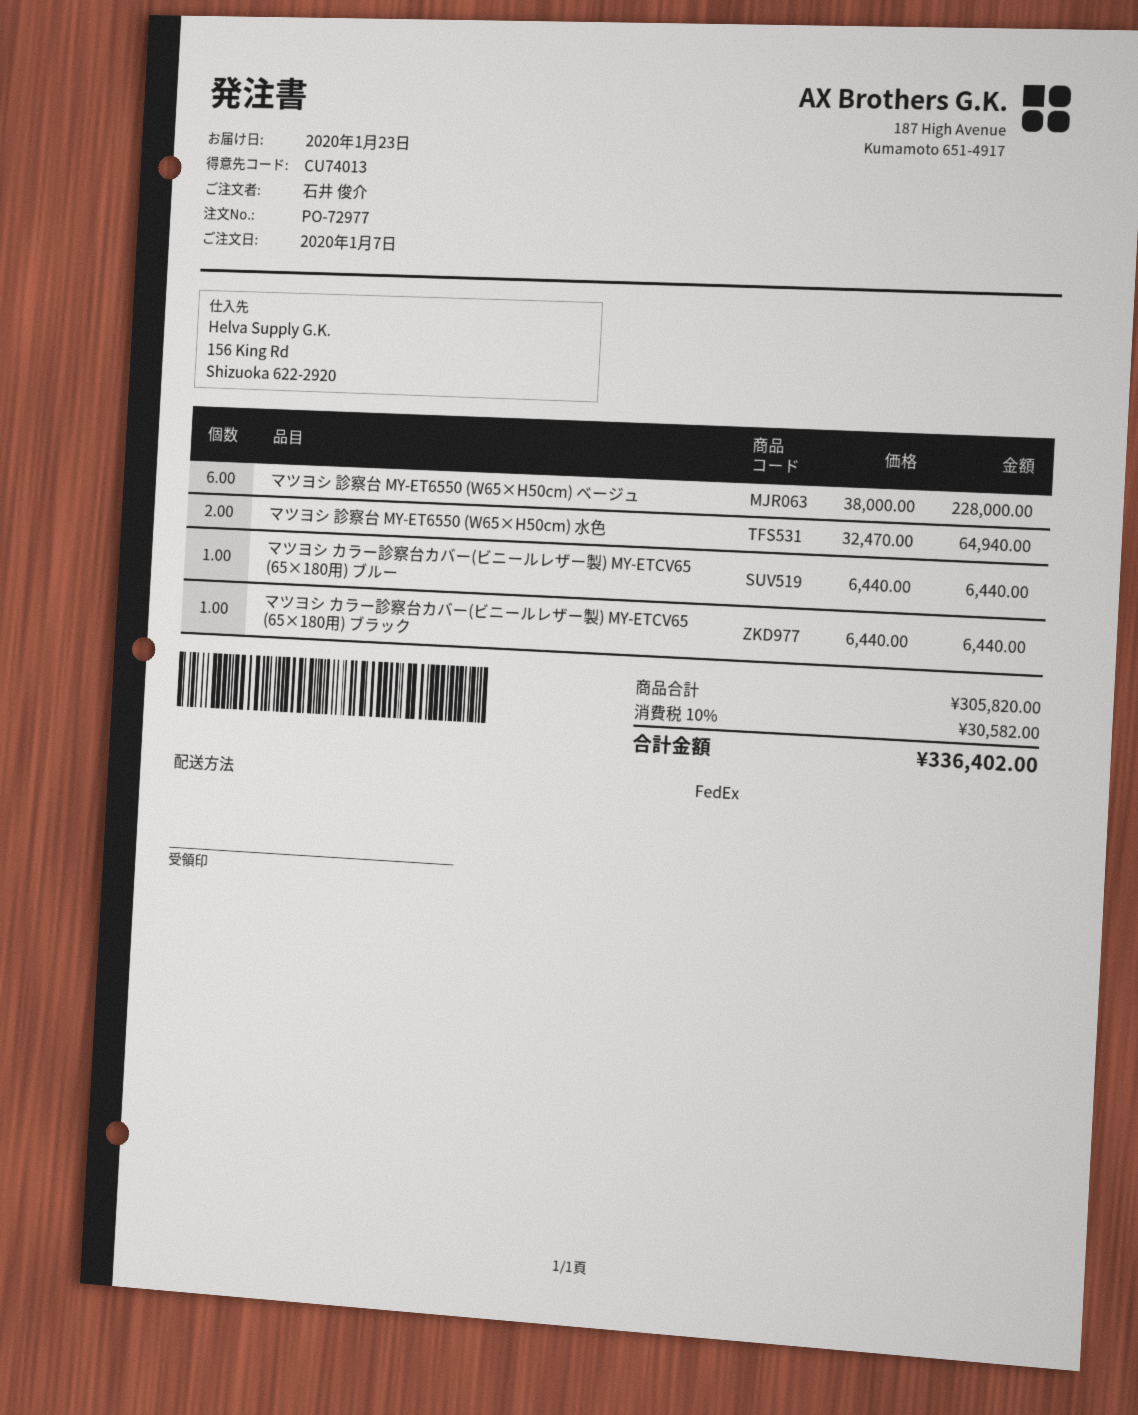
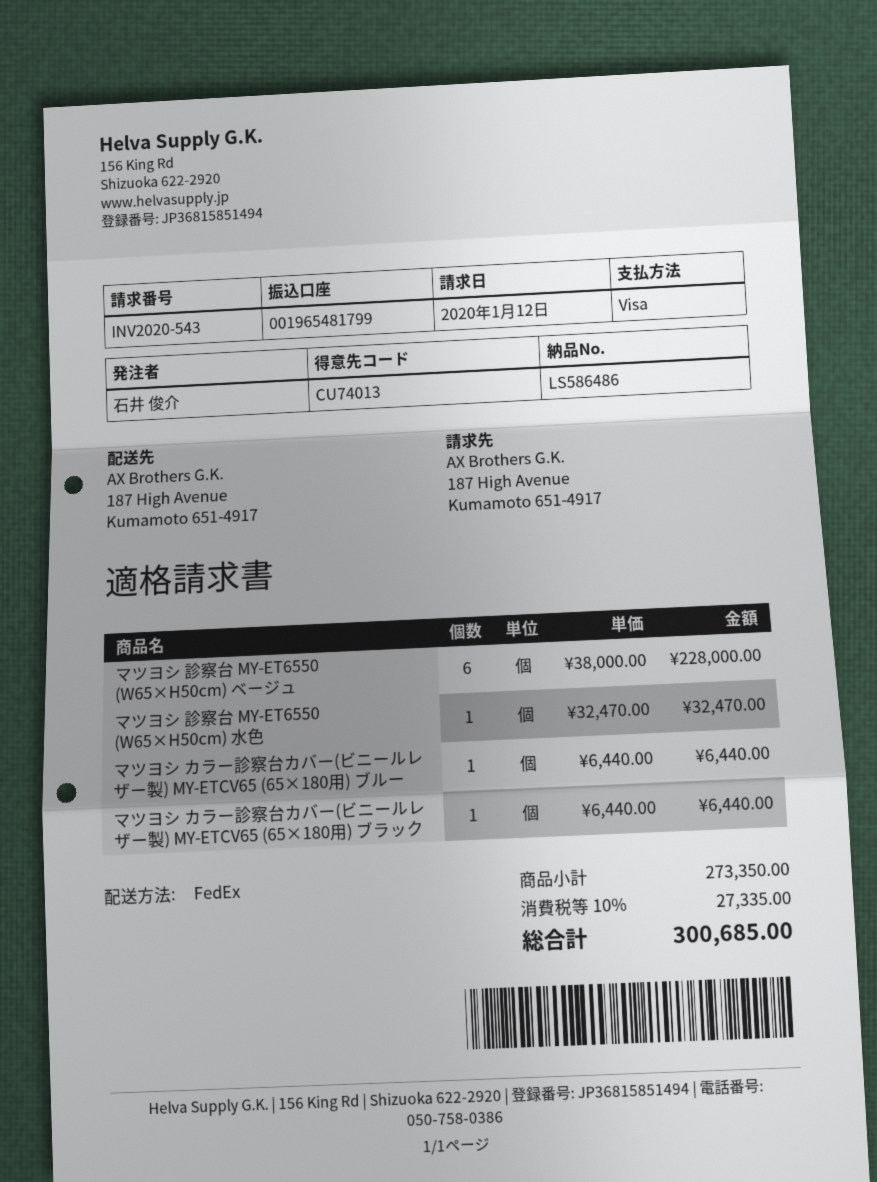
マツヨシ 診察台 MY-ET6550 (W65×H50cm) 水色: 2 x 32470.00 = 64940.00 -> 1 x 32470.00 = 32470.00
subtotal: 305820.00 -> 273350.00
tax: 10% = 30582.00 -> 10% = 27335.00
total: 336402.00 -> 300685.00

